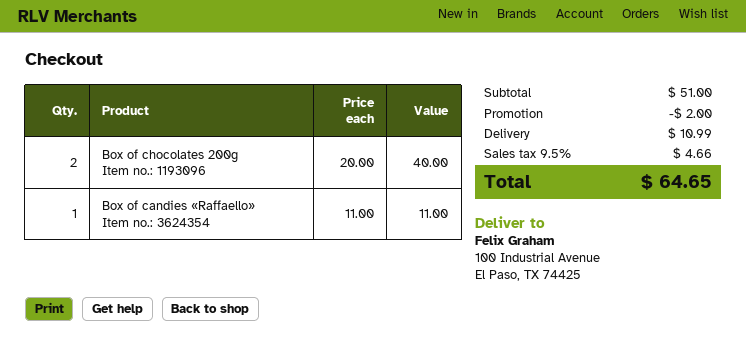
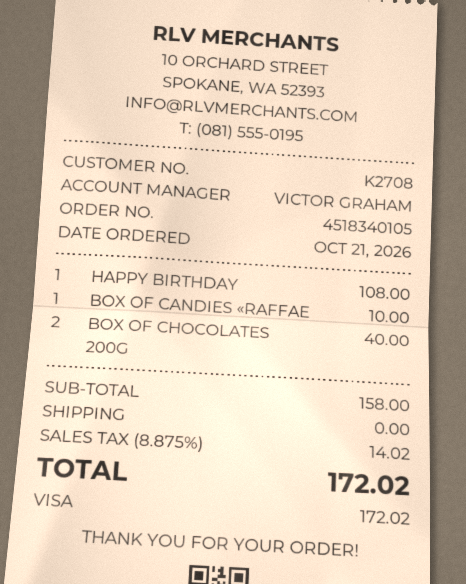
Box of candies «Raffaello»: 1 for 11.00 -> 1 for 10.00
HAPPY BIRTHDAY: none -> 1 for 108.00
subtotal: 51.00 -> 158.00
discount: 2.00 -> none
shipping: 10.99 -> 0.00
tax: 9.5% = 4.66 -> 8.875% = 14.02
total: 64.65 -> 172.02

